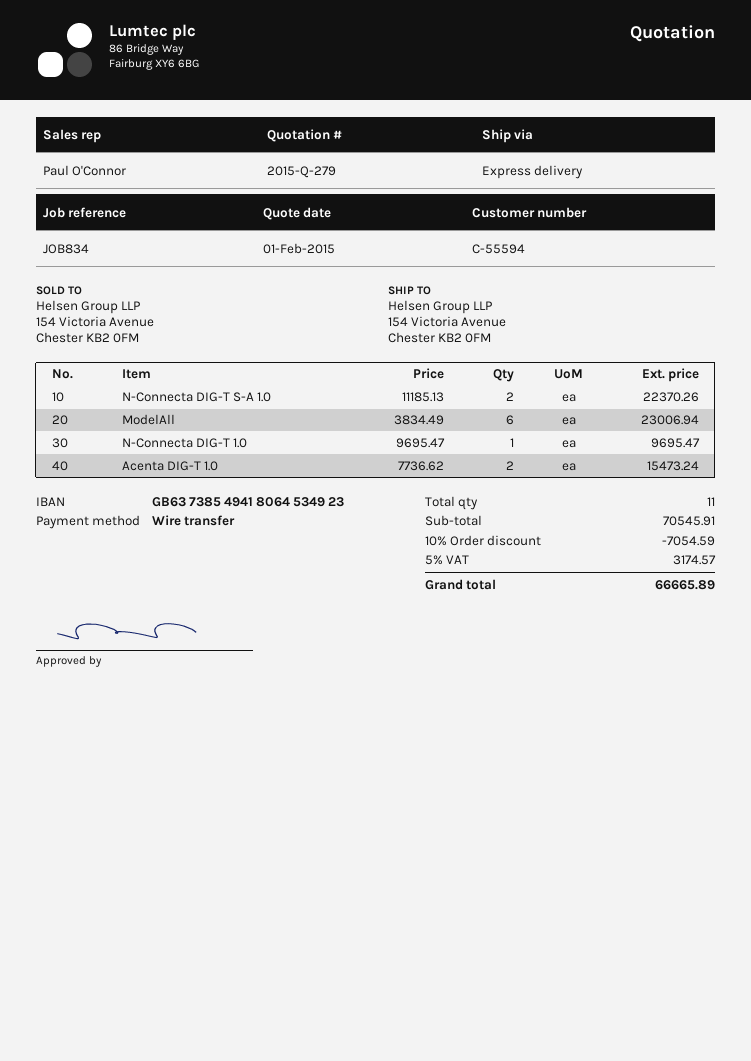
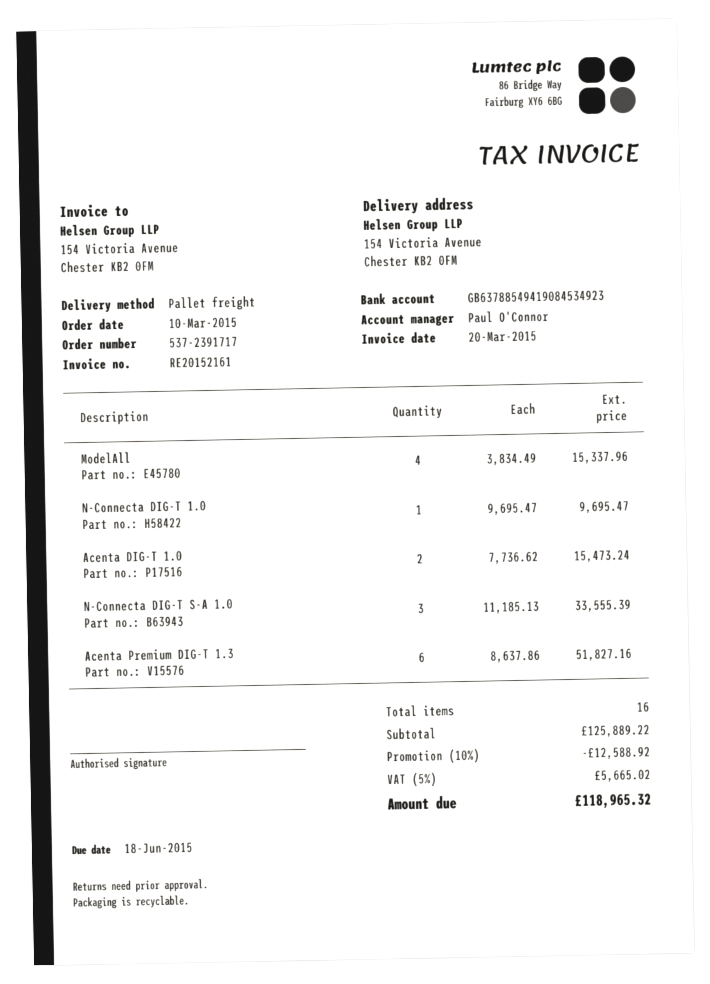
bank account: GB63738549418064534923 -> GB63788549419084534923
shipping method: express -> pallet freight
N-Connecta DIG-T S-A 1.0: 2 x 11185.13 = 22370.26 -> 3 x 11185.13 = 33555.39
ModelAll: 6 x 3834.49 = 23006.94 -> 4 x 3834.49 = 15337.96
Acenta Premium DIG-T 1.3: none -> 6 x 8637.86 = 51827.16
total quantity: 11 -> 16
subtotal: 70545.91 -> 125889.22
discount: 10% = 7054.59 -> 10% = 12588.92
tax: 5% = 3174.57 -> 5% = 5665.02
total: 66665.89 -> 118965.32

